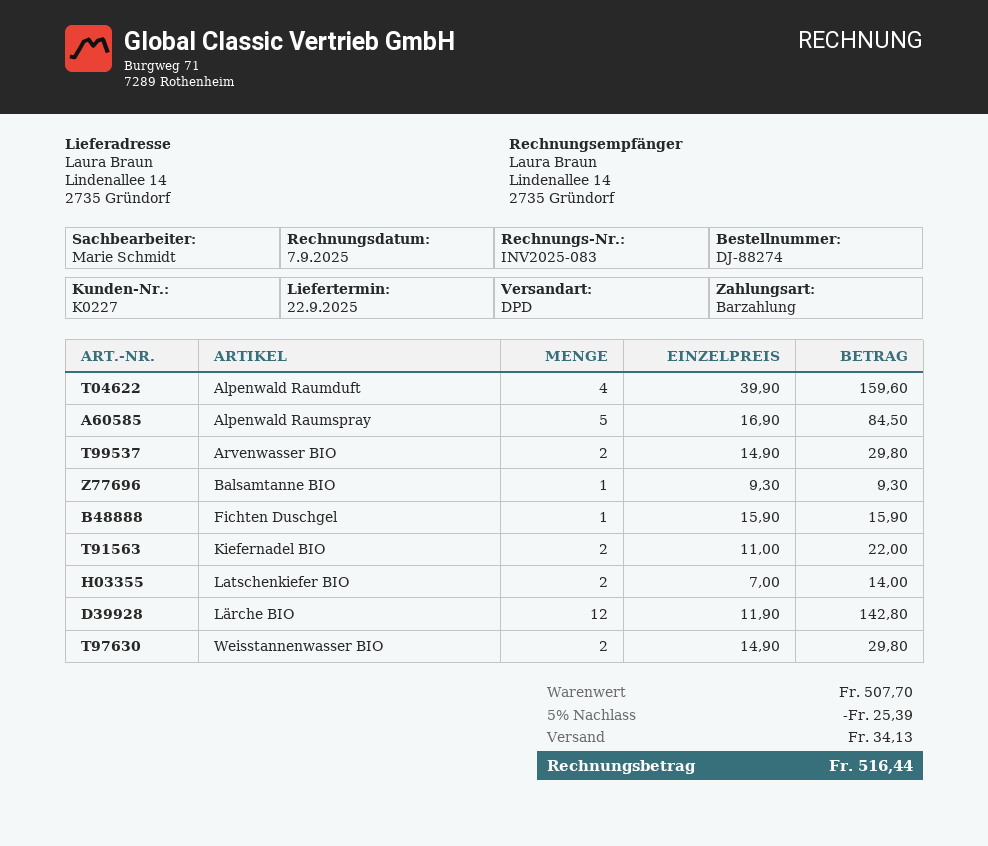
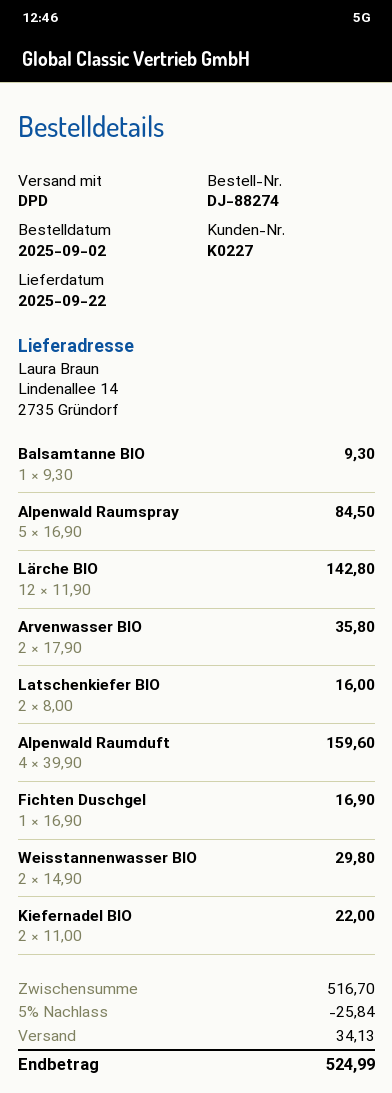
Arvenwasser BIO: 2 x 14.90 = 29.80 -> 2 x 17.90 = 35.80
Fichten Duschgel: 1 x 15.90 = 15.90 -> 1 x 16.90 = 16.90
Latschenkiefer BIO: 2 x 7.00 = 14.00 -> 2 x 8.00 = 16.00
subtotal: 507.70 -> 516.70
discount: 5% = 25.39 -> 5% = 25.84
total: 516.44 -> 524.99

